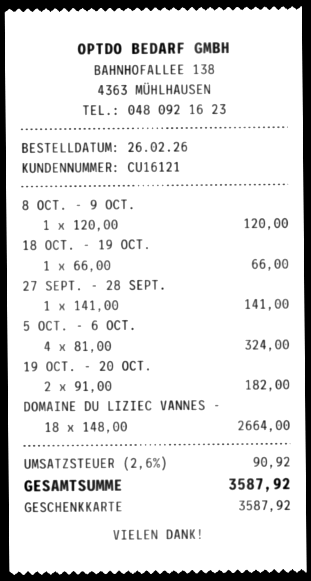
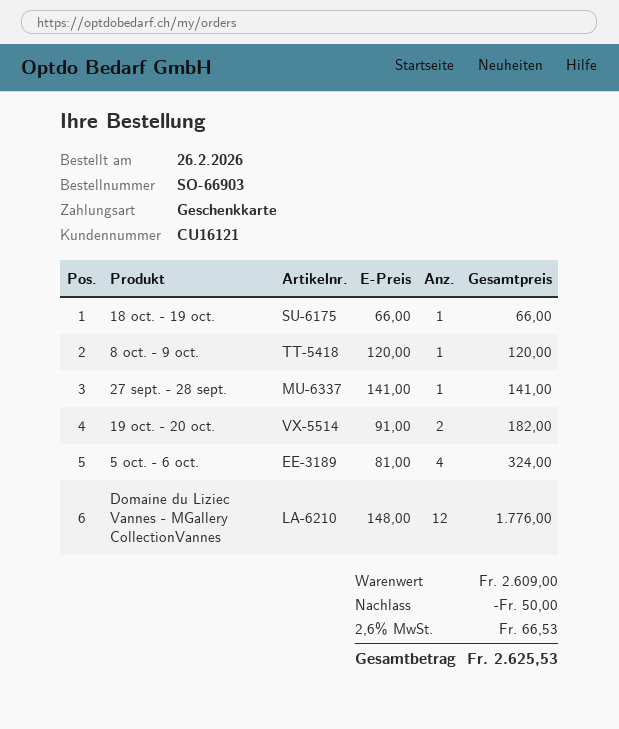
DOMAINE DU LIZIEC VANNES -: 18 x 148.00 = 2664.00 -> 12 x 148.00 = 1776.00
discount: none -> 50.00
tax: 2.6% = 90.92 -> 2.6% = 66.53
total: 3587.92 -> 2625.53

